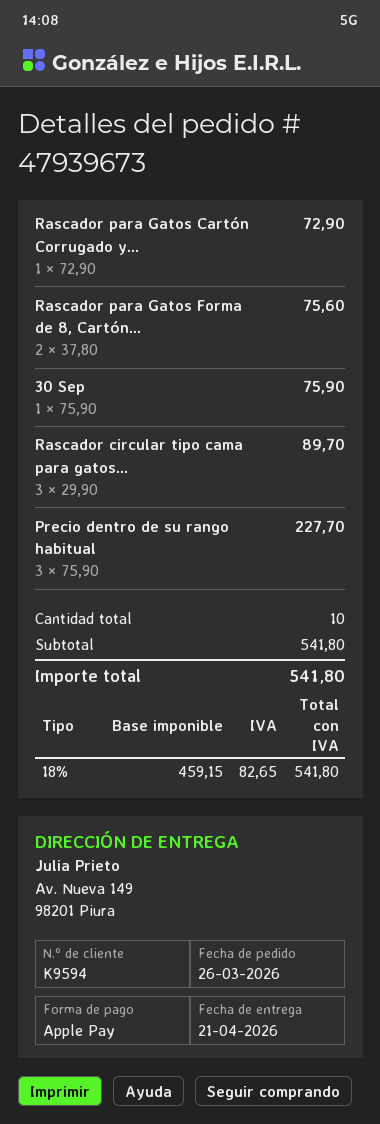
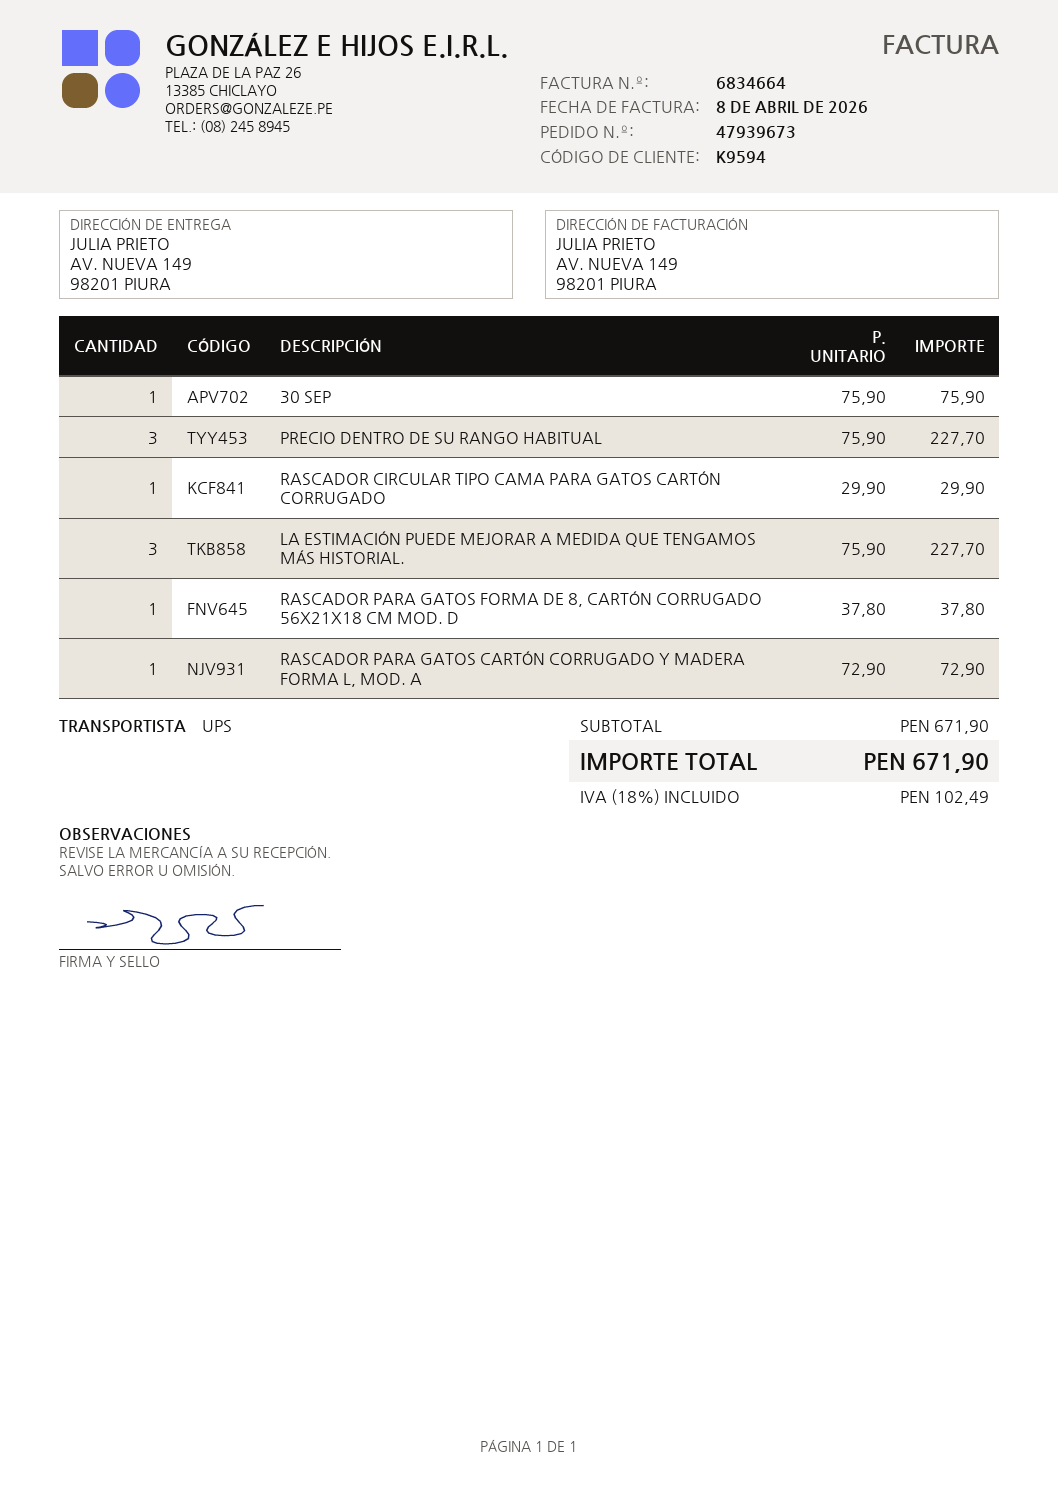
Rascador para Gatos Forma de 8, Cartón...: 2 x 37.80 = 75.60 -> 1 x 37.80 = 37.80
Rascador circular tipo cama para gatos...: 3 x 29.90 = 89.70 -> 1 x 29.90 = 29.90
LA ESTIMACIÓN PUEDE MEJORAR A MEDIDA QUE TENGAMOS MÁS HISTORIAL.: none -> 3 x 75.90 = 227.70
subtotal: 541.80 -> 671.90
tax: 18% = 82.65 -> 18% = 102.49
total: 541.80 -> 671.90

